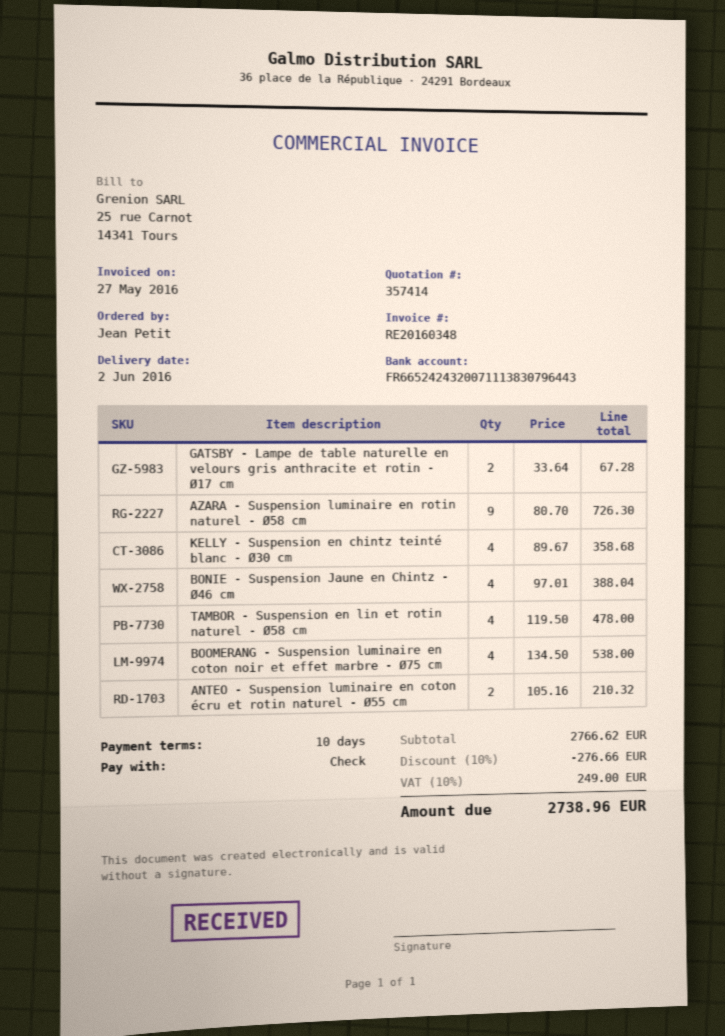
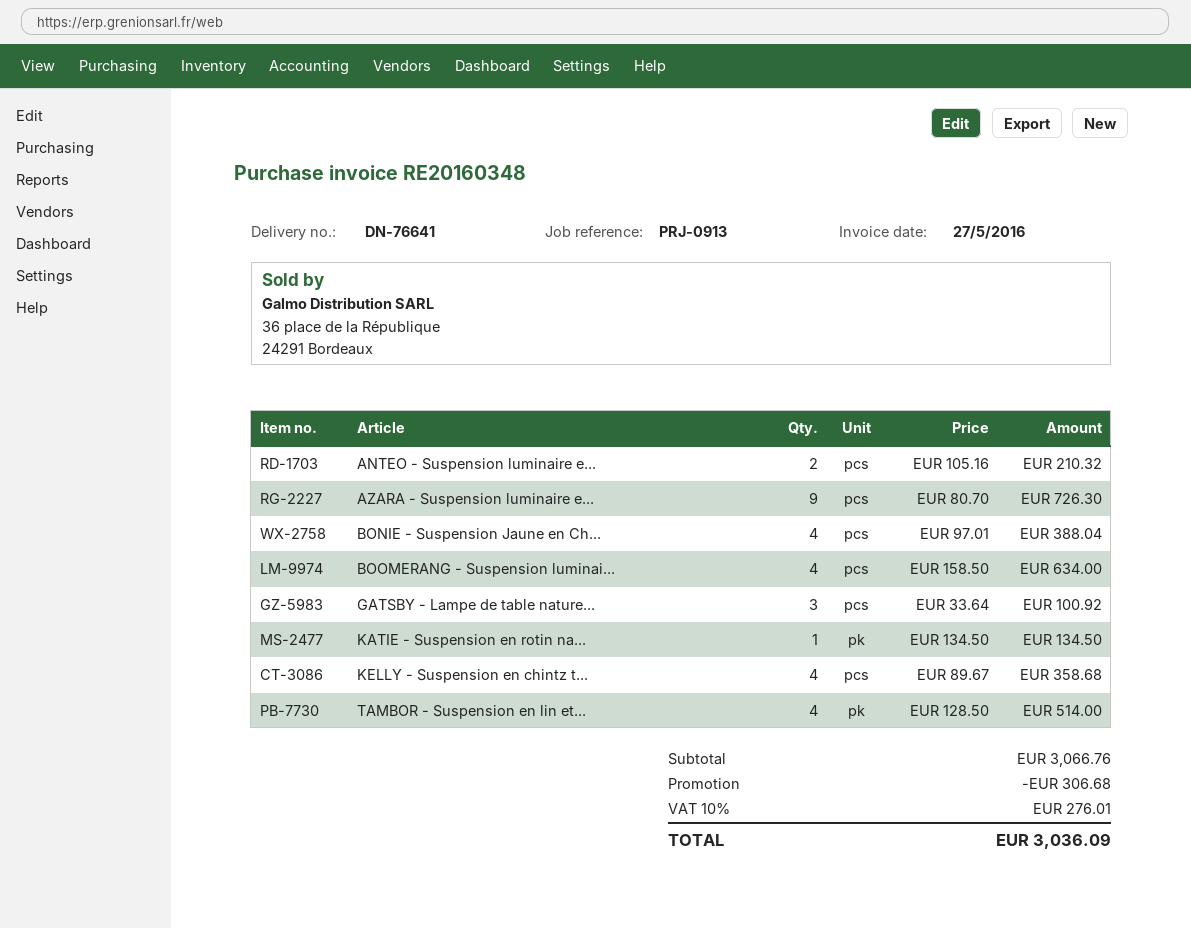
GATSBY - Lampe de table naturelle en velours gris anthracite et rotin - Ø17 cm: 2 x 33.64 = 67.28 -> 3 x 33.64 = 100.92
TAMBOR - Suspension en lin et rotin naturel - Ø58 cm: 4 x 119.50 = 478.00 -> 4 x 128.50 = 514.00
BOOMERANG - Suspension luminaire en coton noir et effet marbre - Ø75 cm: 4 x 134.50 = 538.00 -> 4 x 158.50 = 634.00
KATIE - Suspension en rotin na...: none -> 1 x 134.50 = 134.50
subtotal: 2766.62 -> 3066.76
discount: 276.66 -> 306.68
tax: 10% = 249.00 -> 10% = 276.01
total: 2738.96 -> 3036.09

